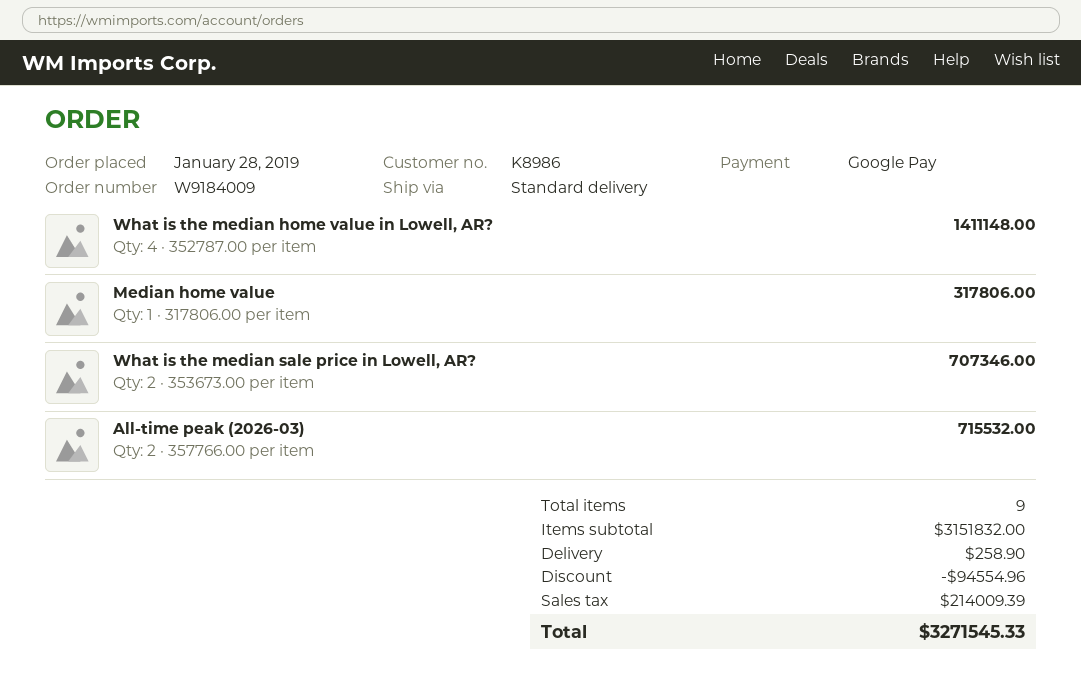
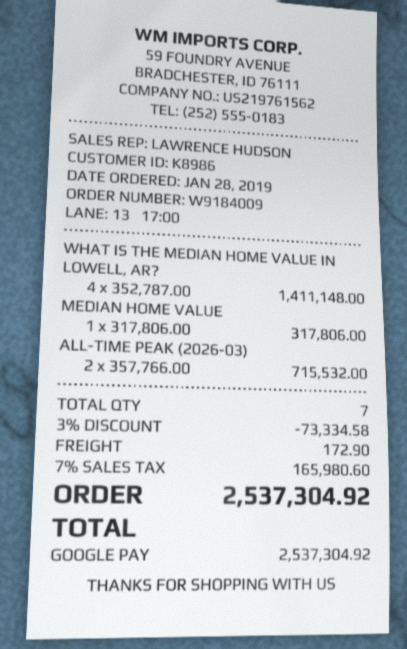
What is the median sale price in Lowell, AR?: 2 x 353673.00 = 707346.00 -> none
total quantity: 9 -> 7
discount: 94554.96 -> 73334.58
shipping: 258.90 -> 172.90
tax: 214009.39 -> 165980.60
total: 3271545.33 -> 2537304.92

